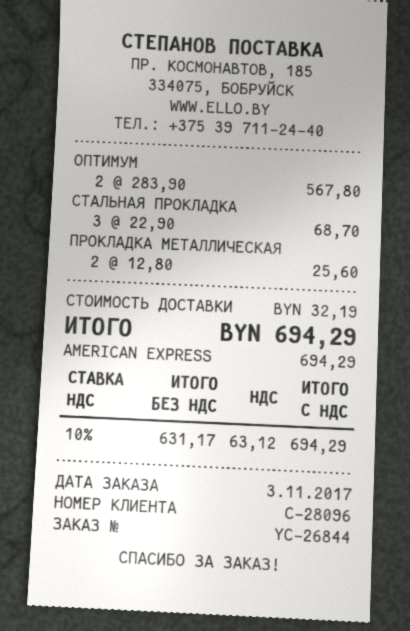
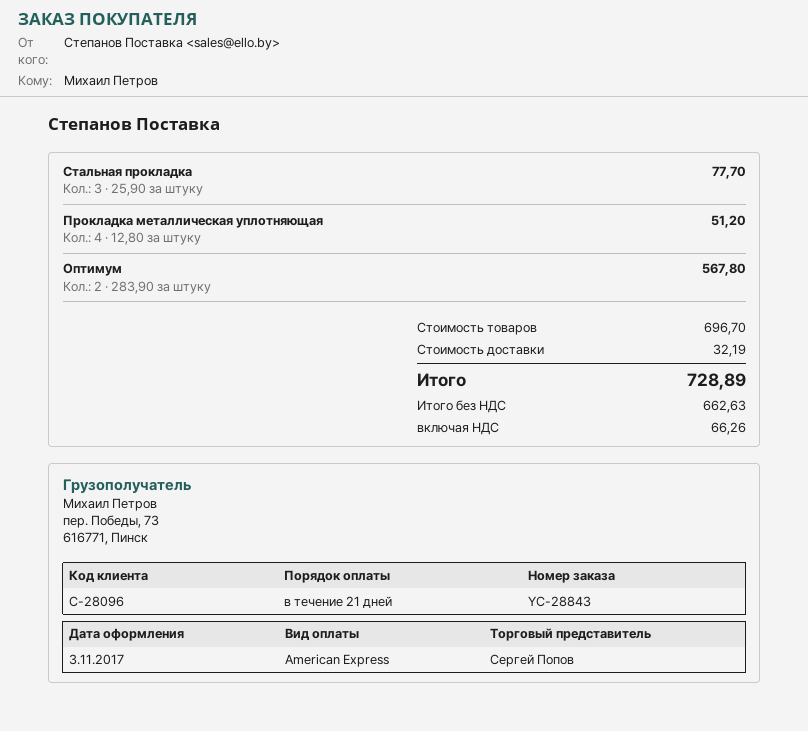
order number: YC-26844 -> YC-28843
СТАЛЬНАЯ ПРОКЛАДКА: 3 x 22.90 = 68.70 -> 3 x 25.90 = 77.70
ПРОКЛАДКА МЕТАЛЛИЧЕСКАЯ: 2 x 12.80 = 25.60 -> 4 x 12.80 = 51.20
net: 631.17 -> 662.63
tax: 63.12 -> 66.26
total: 694.29 -> 728.89

